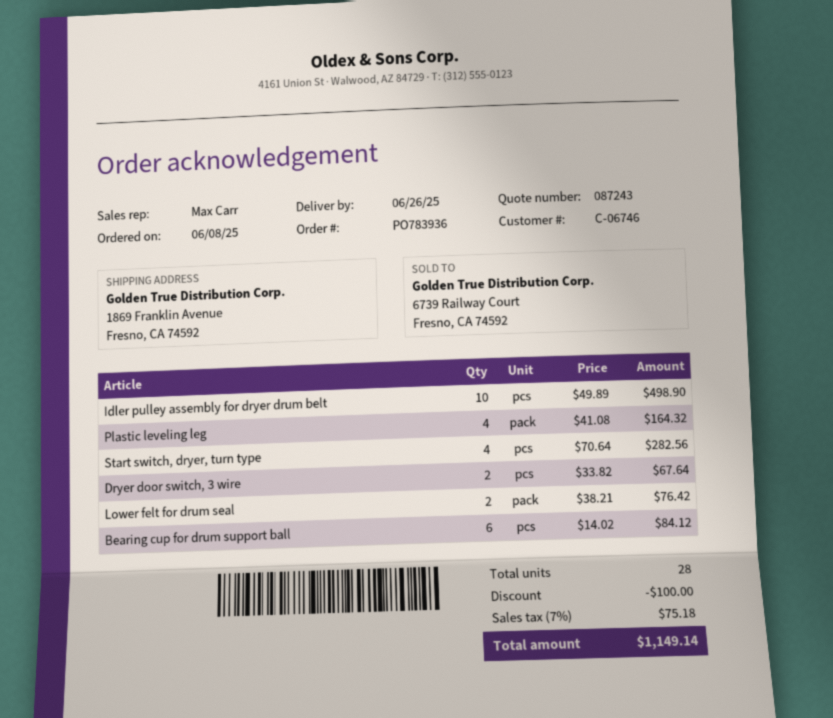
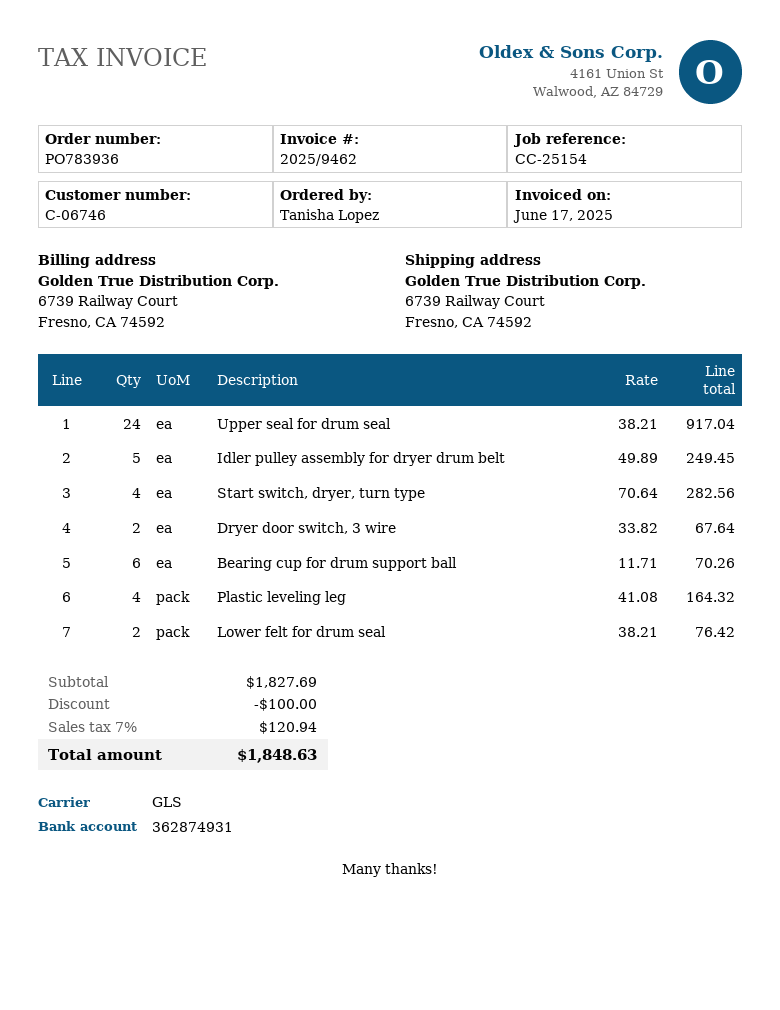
ship to: 1869 Franklin Avenue, Fresno, CA 74592 -> 6739 Railway Court, Fresno, CA 74592
Idler pulley assembly for dryer drum belt: 10 x 49.89 = 498.90 -> 5 x 49.89 = 249.45
Bearing cup for drum support ball: 6 x 14.02 = 84.12 -> 6 x 11.71 = 70.26
Upper seal for drum seal: none -> 24 x 38.21 = 917.04
tax: 7% = 75.18 -> 7% = 120.94
total: 1149.14 -> 1848.63

